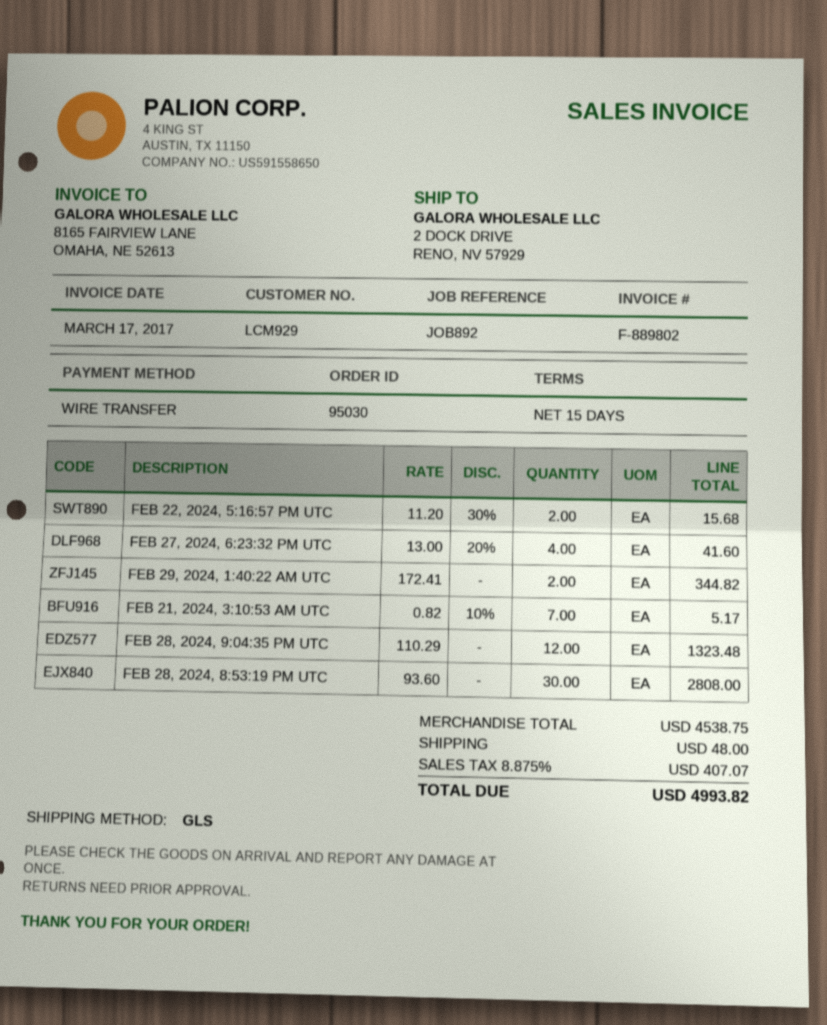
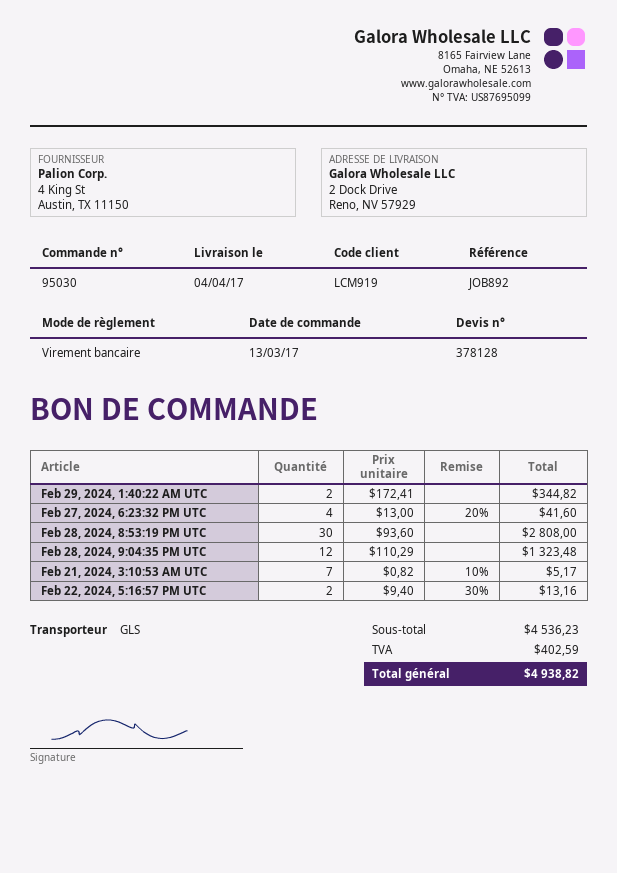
customer number: LCM929 -> LCM919
FEB 22, 2024, 5:16:57 PM UTC: 2 x 11.20 - 30% = 15.68 -> 2 x 9.40 - 30% = 13.16
subtotal: 4538.75 -> 4536.23
shipping: 48.00 -> none
tax: 407.07 -> 402.59
total: 4993.82 -> 4938.82

